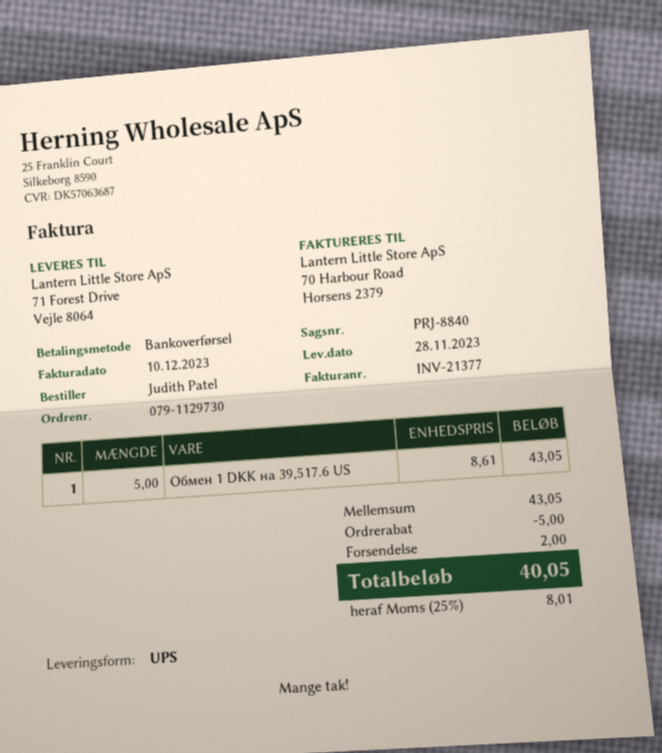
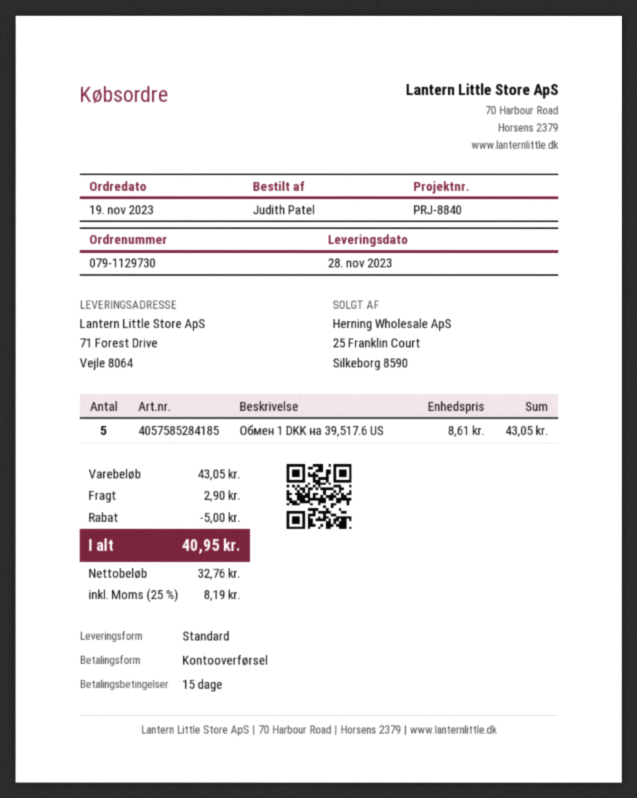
shipping method: UPS -> standard
shipping: 2.00 -> 2.90
tax: 25% = 8.01 -> 25% = 8.19
total: 40.05 -> 40.95

